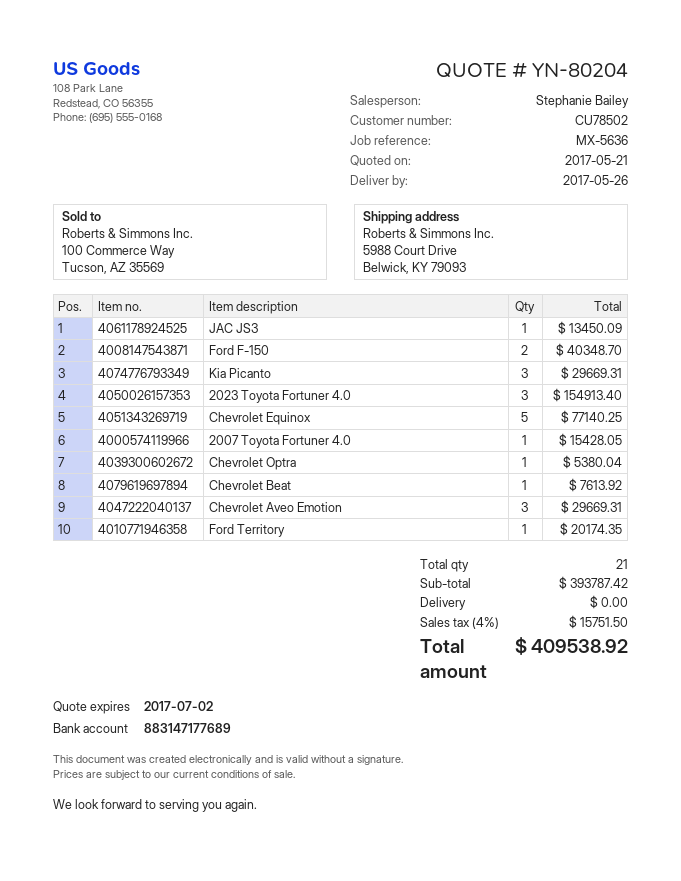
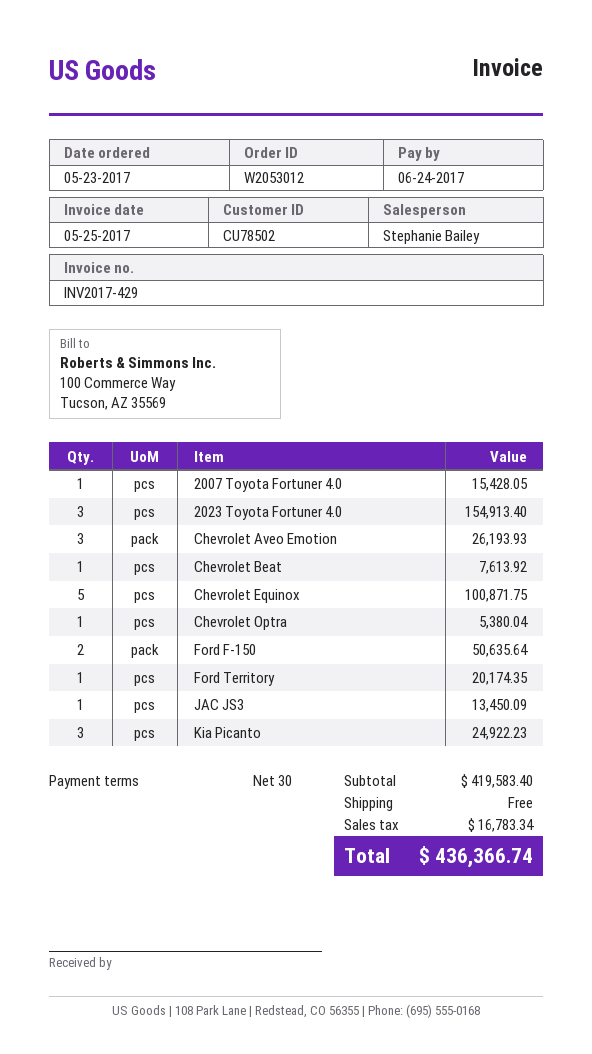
Ford F-150: 2 for 40348.70 -> 2 for 50635.64
Kia Picanto: 3 for 29669.31 -> 3 for 24922.23
Chevrolet Equinox: 5 for 77140.25 -> 5 for 100871.75
Chevrolet Aveo Emotion: 3 for 29669.31 -> 3 for 26193.93
subtotal: 393787.42 -> 419583.40
tax: 15751.50 -> 16783.34
total: 409538.92 -> 436366.74

